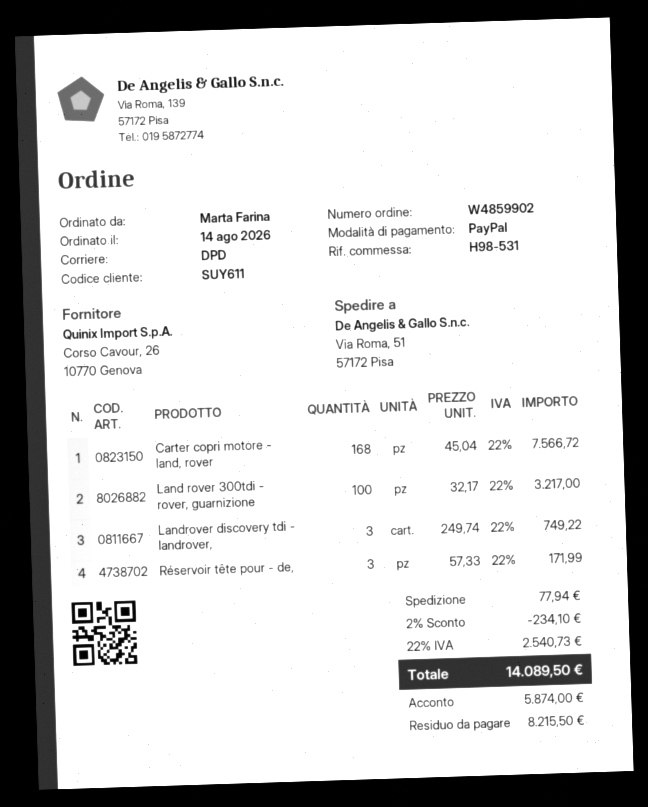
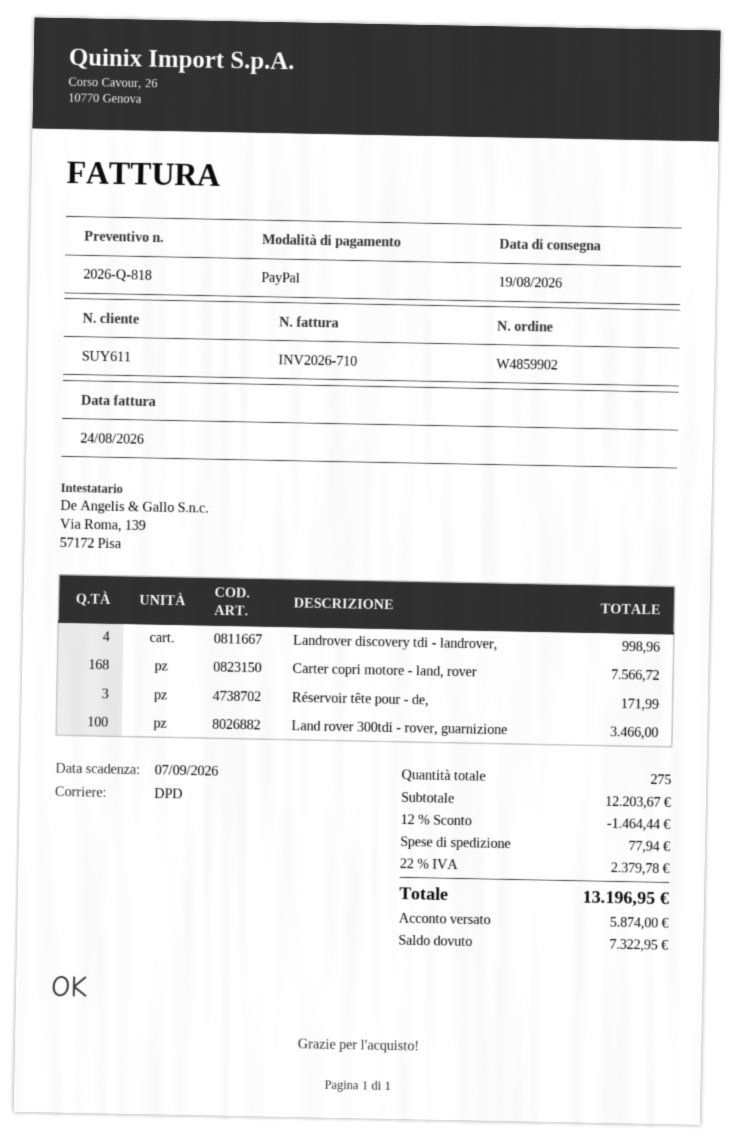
Land rover 300tdi - rover, guarnizione: 100 for 3217.00 -> 100 for 3466.00
Landrover discovery tdi - landrover,: 3 for 749.22 -> 4 for 998.96
discount: 2% = 234.10 -> 12% = 1464.44
tax: 22% = 2540.73 -> 22% = 2379.78
total: 14089.50 -> 13196.95
balance: 8215.50 -> 7322.95

